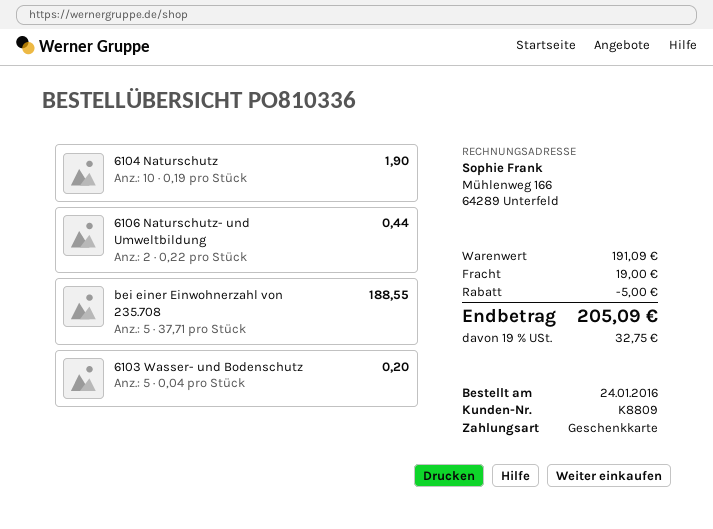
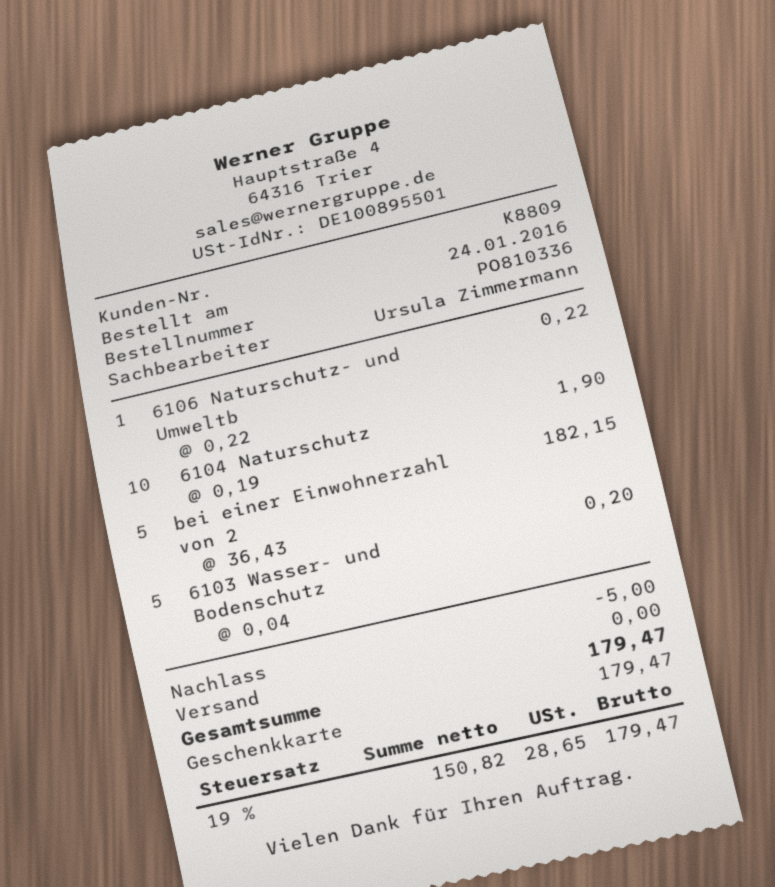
6106 Naturschutz- und Umweltbildung: 2 x 0.22 = 0.44 -> 1 x 0.22 = 0.22
bei einer Einwohnerzahl von 235.708: 5 x 37.71 = 188.55 -> 5 x 36.43 = 182.15
shipping: 19.00 -> 0.00
tax: 19% = 32.75 -> 19% = 28.65
total: 205.09 -> 179.47

